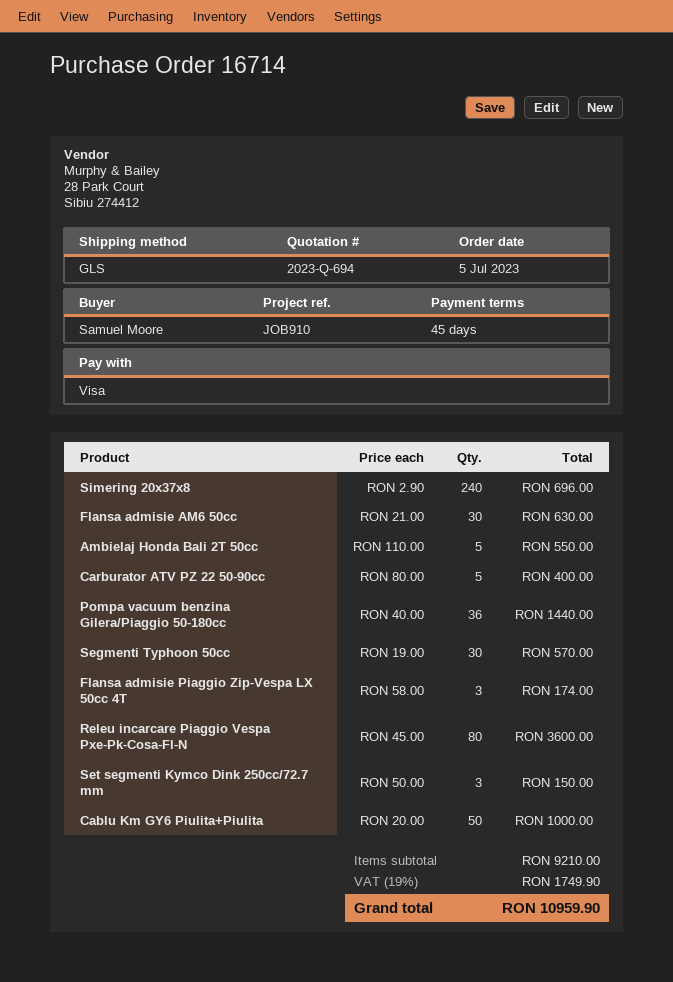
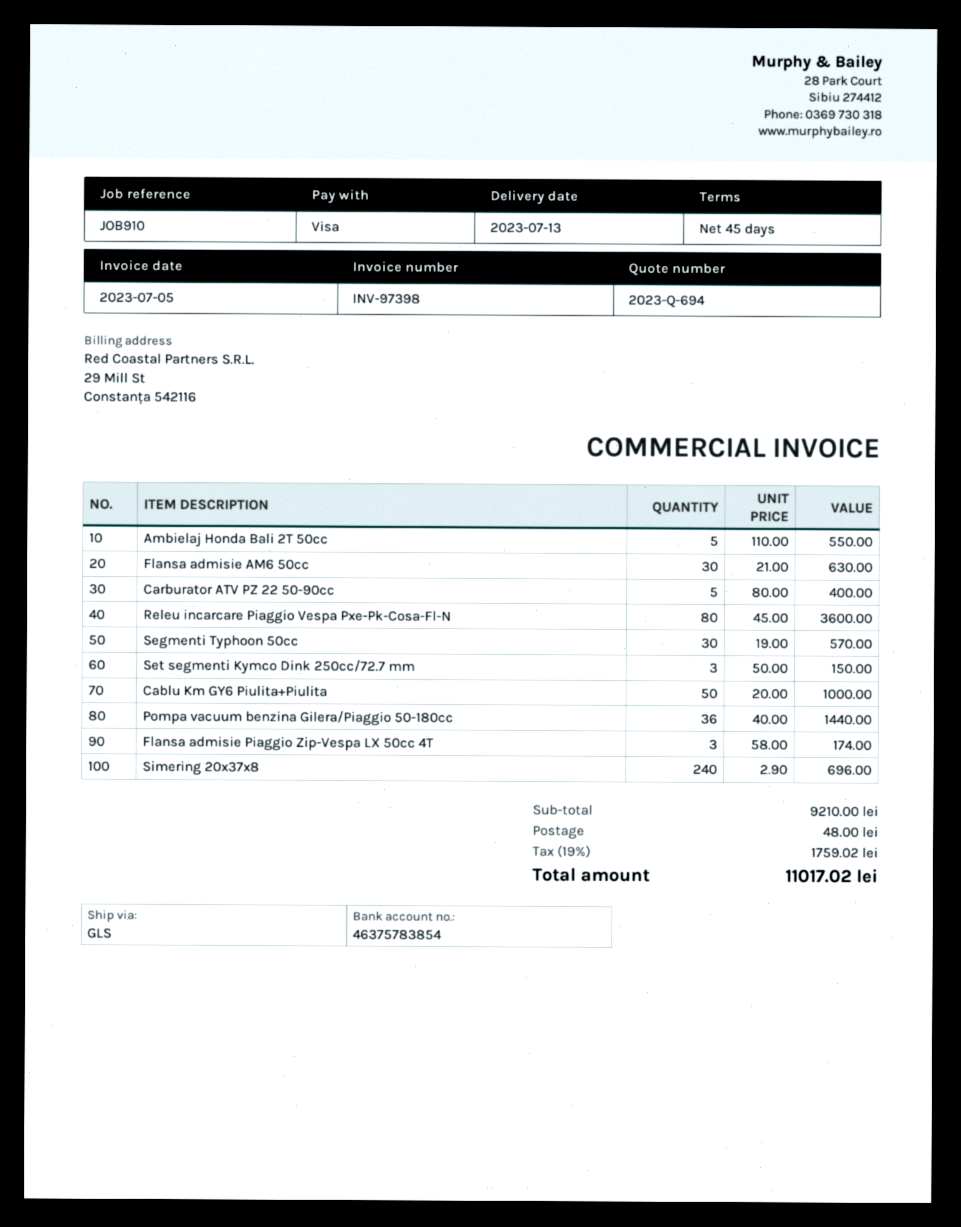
shipping: none -> 48.00
tax: 19% = 1749.90 -> 19% = 1759.02
total: 10959.90 -> 11017.02

